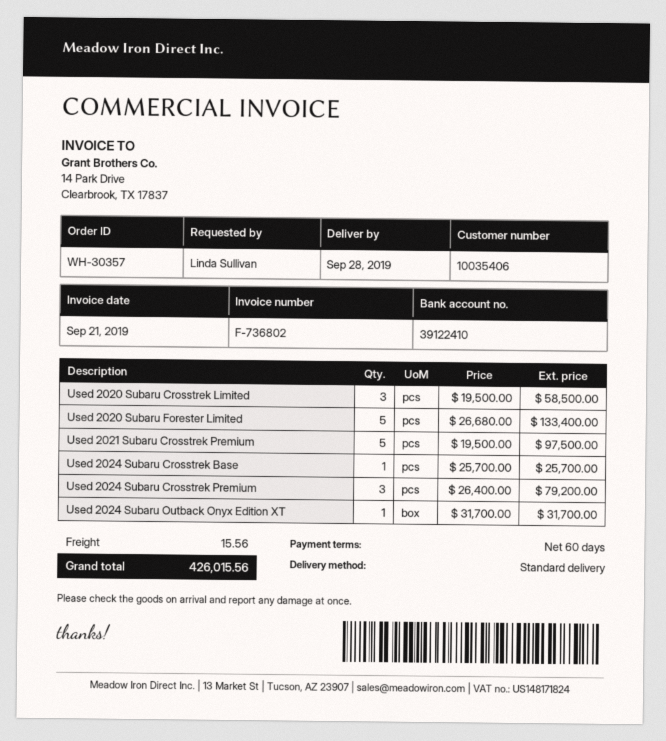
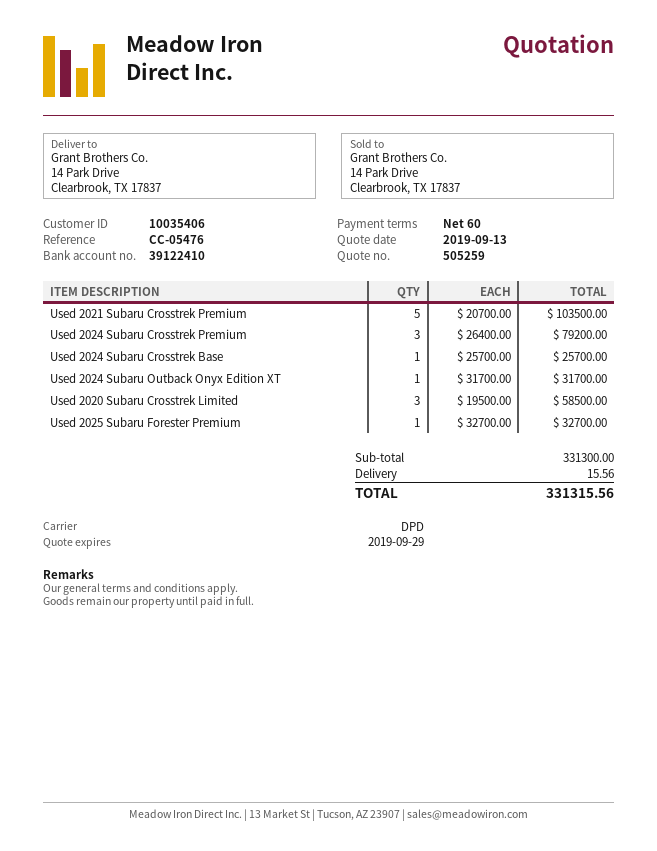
shipping method: standard -> DPD
Used 2020 Subaru Forester Limited: 5 x 26680.00 = 133400.00 -> none
Used 2021 Subaru Crosstrek Premium: 5 x 19500.00 = 97500.00 -> 5 x 20700.00 = 103500.00
Used 2025 Subaru Forester Premium: none -> 1 x 32700.00 = 32700.00
total: 426015.56 -> 331315.56

